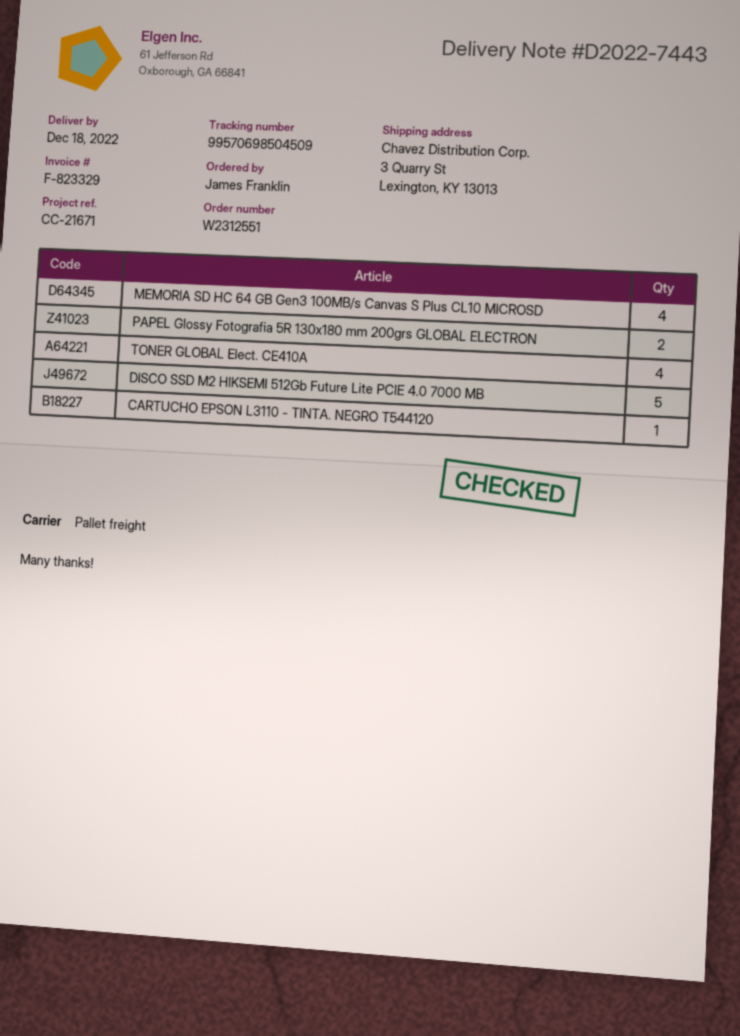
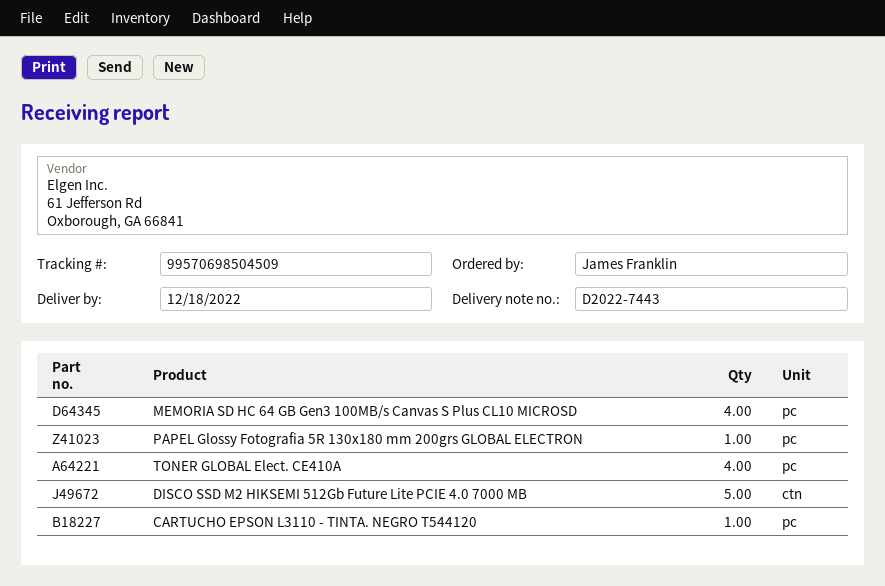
PAPEL Glossy Fotografia 5R 130x180 mm 200grs GLOBAL ELECTRON: 2 -> 1

